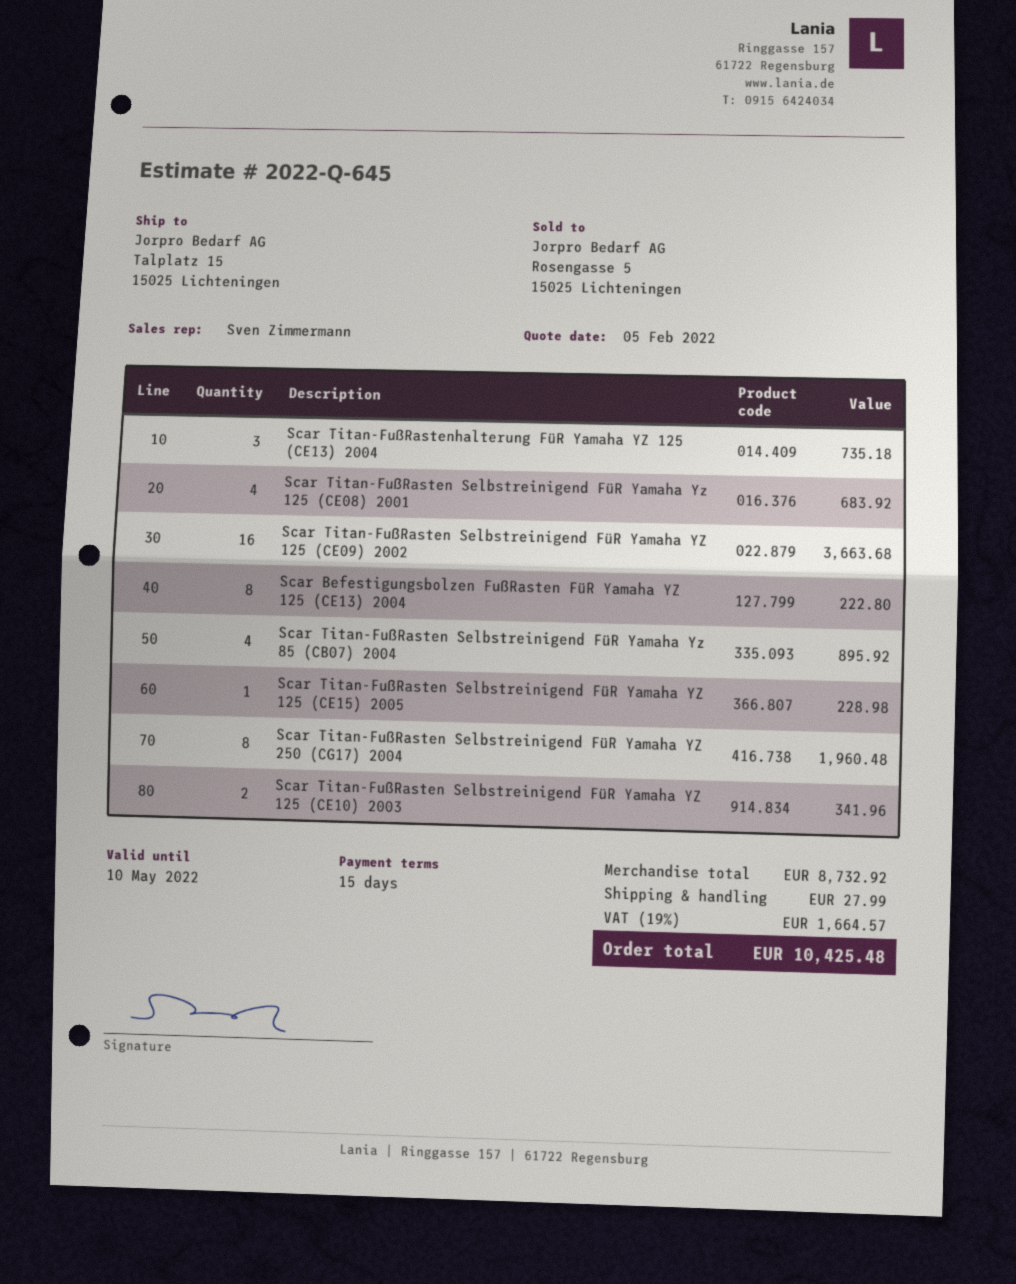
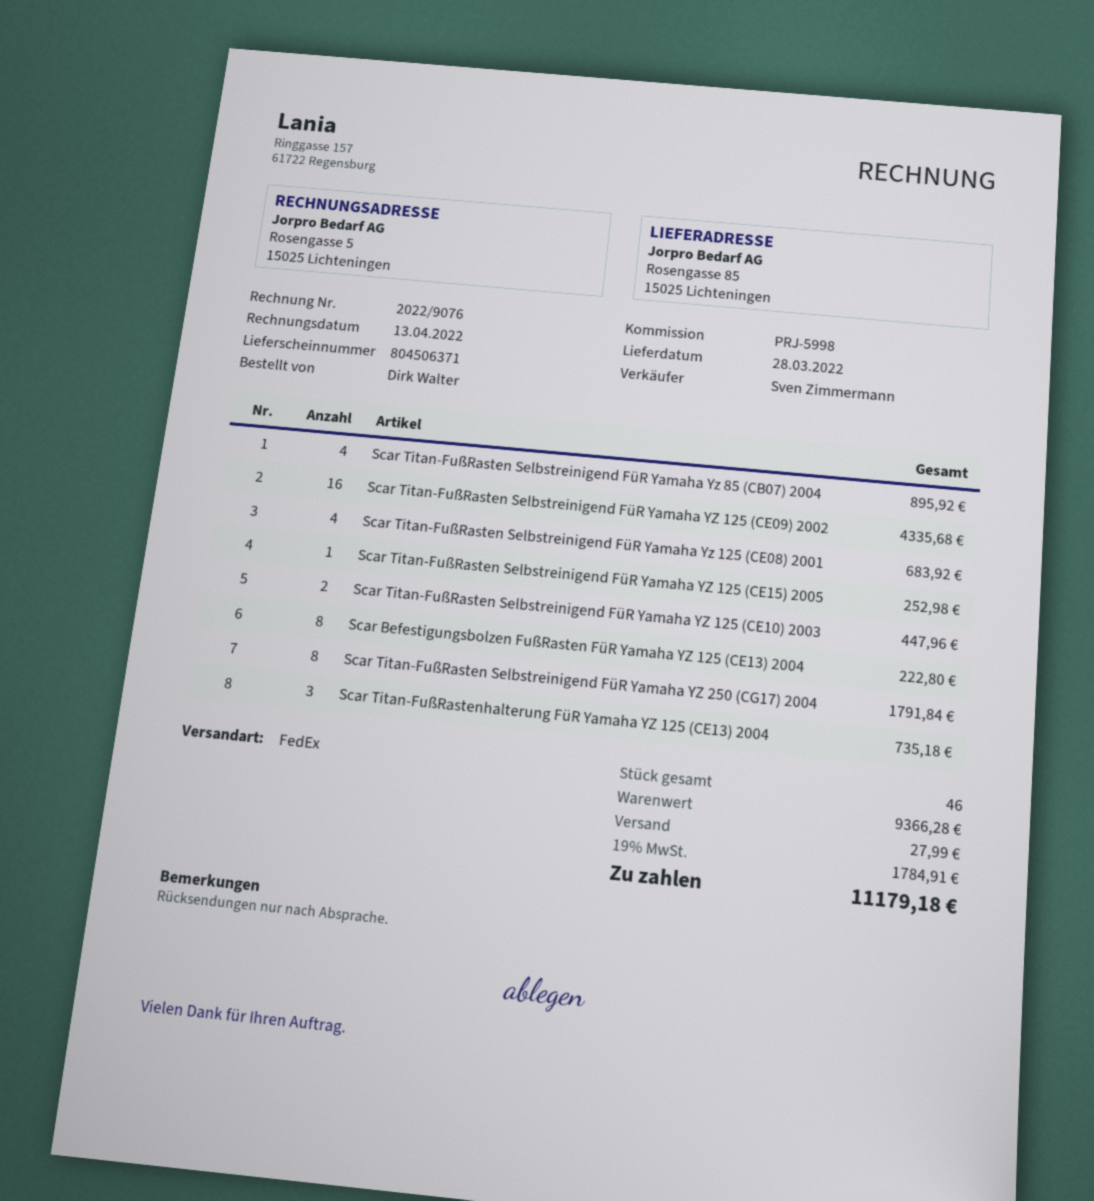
ship to: Talplatz 15, 15025 Lichteningen -> Rosengasse 85, 15025 Lichteningen
Scar Titan-FußRasten Selbstreinigend FüR Yamaha YZ 125 (CE09) 2002: 16 for 3663.68 -> 16 for 4335.68
Scar Titan-FußRasten Selbstreinigend FüR Yamaha YZ 125 (CE15) 2005: 1 for 228.98 -> 1 for 252.98
Scar Titan-FußRasten Selbstreinigend FüR Yamaha YZ 250 (CG17) 2004: 8 for 1960.48 -> 8 for 1791.84
Scar Titan-FußRasten Selbstreinigend FüR Yamaha YZ 125 (CE10) 2003: 2 for 341.96 -> 2 for 447.96
subtotal: 8732.92 -> 9366.28
tax: 19% = 1664.57 -> 19% = 1784.91
total: 10425.48 -> 11179.18

